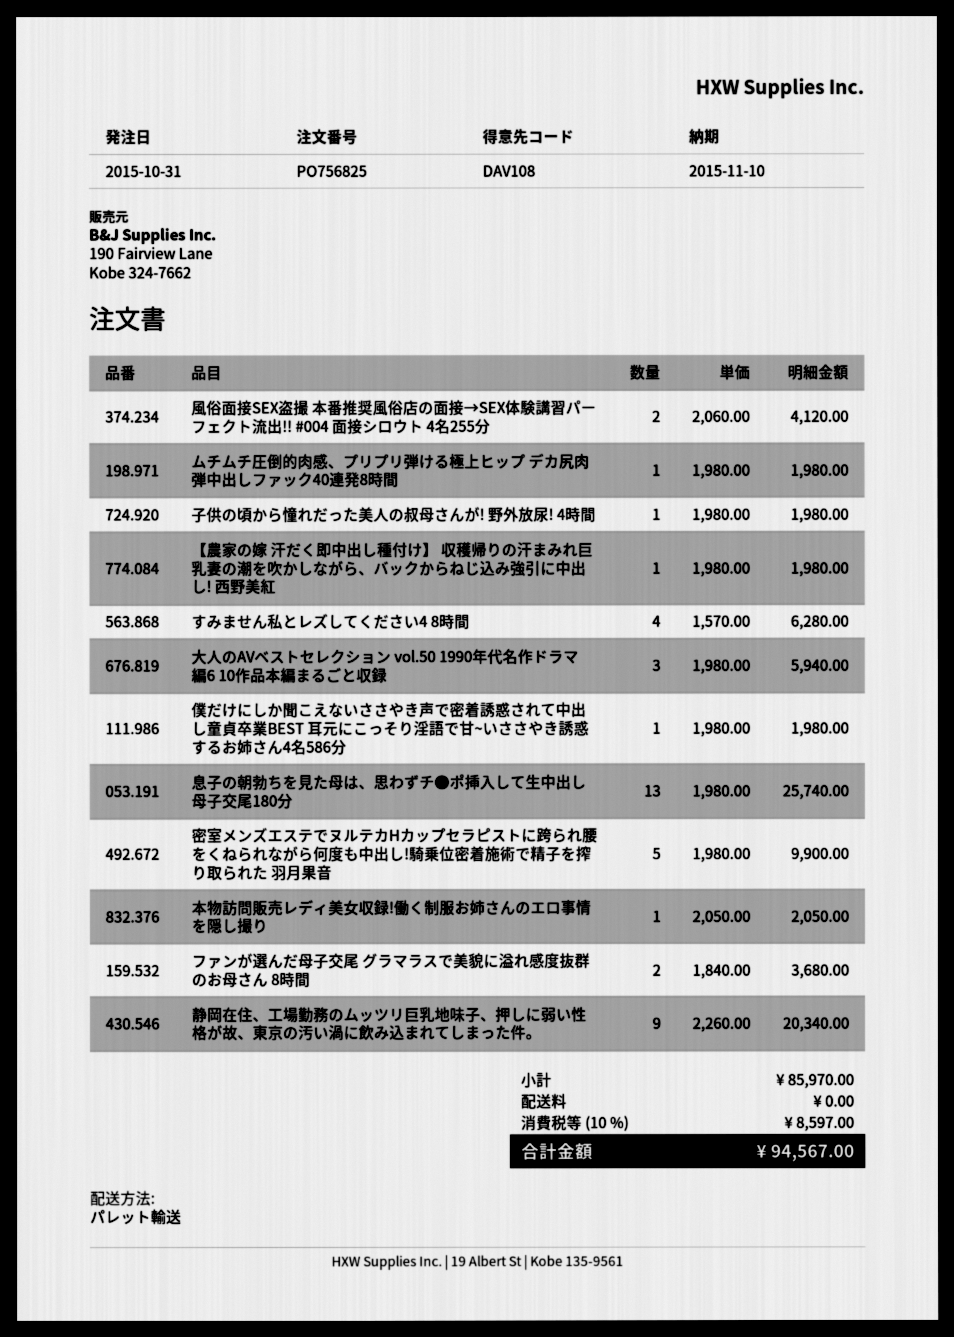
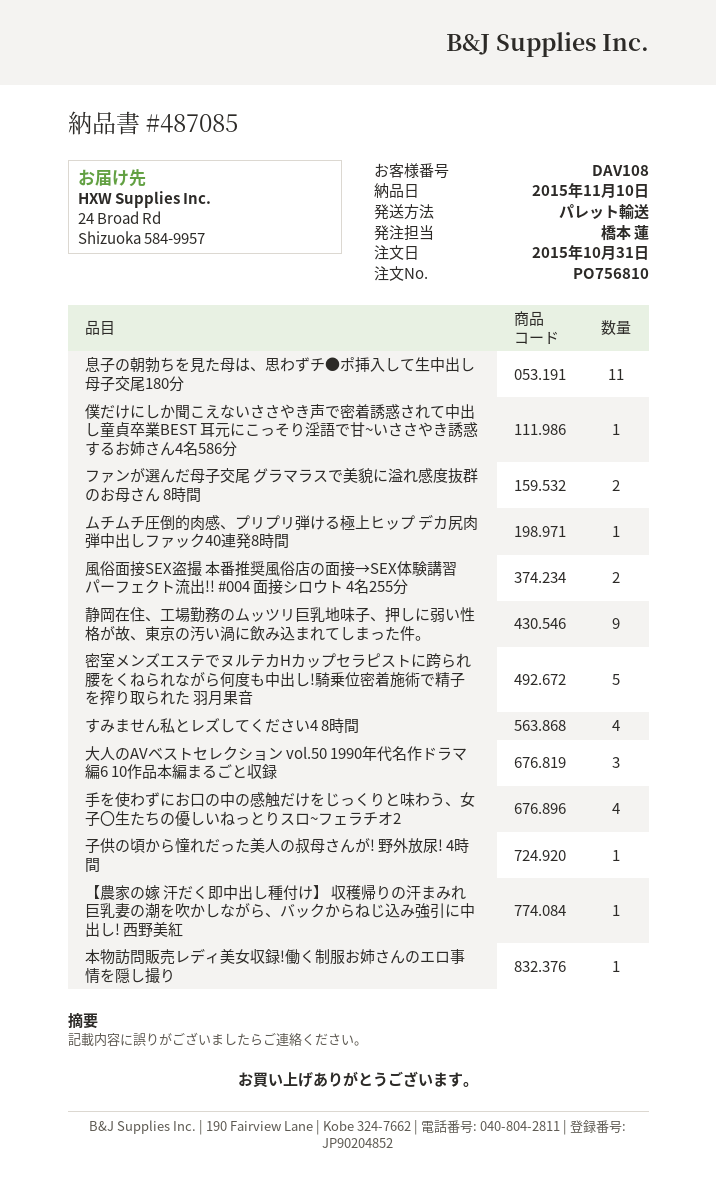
order number: PO756825 -> PO756810
息子の朝勃ちを見た母は、思わずチ●ポ挿入して生中出し母子交尾180分: 13 -> 11
手を使わずにお口の中の感触だけをじっくりと味わう、女子〇生たちの優しいねっとりスロ~フェラチオ2: none -> 4

